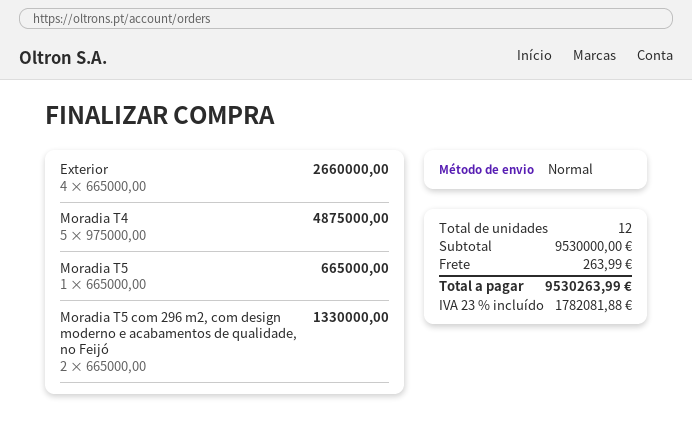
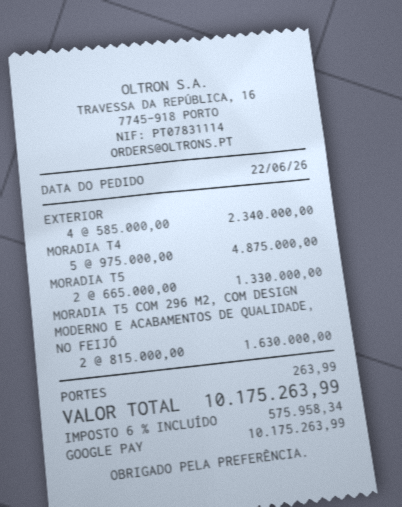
Exterior: 4 x 665000.00 = 2660000.00 -> 4 x 585000.00 = 2340000.00
Moradia T5: 1 x 665000.00 = 665000.00 -> 2 x 665000.00 = 1330000.00
Moradia T5 com 296 m2, com design moderno e acabamentos de qualidade, no Feijó: 2 x 665000.00 = 1330000.00 -> 2 x 815000.00 = 1630000.00
tax: 23% = 1782081.88 -> 6% = 575958.34
total: 9530263.99 -> 10175263.99

